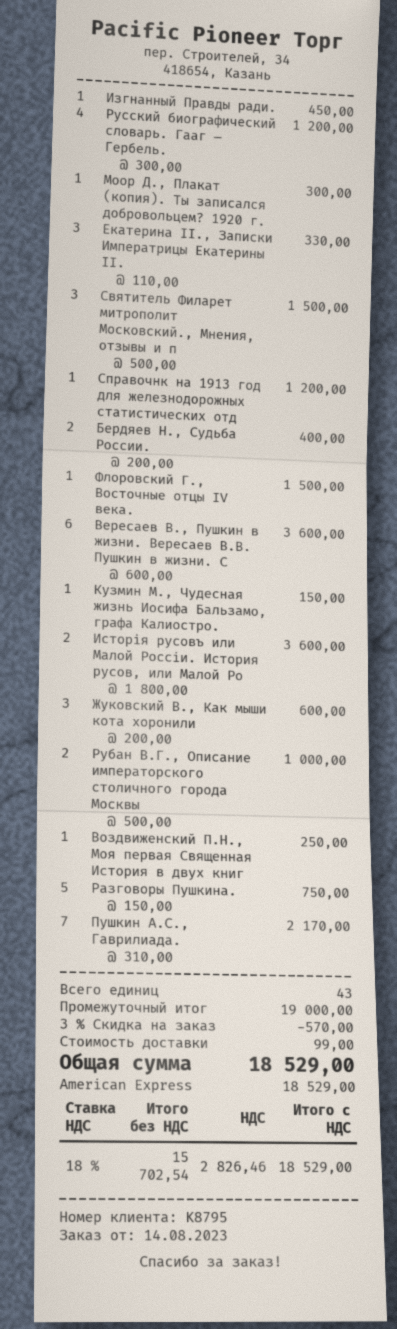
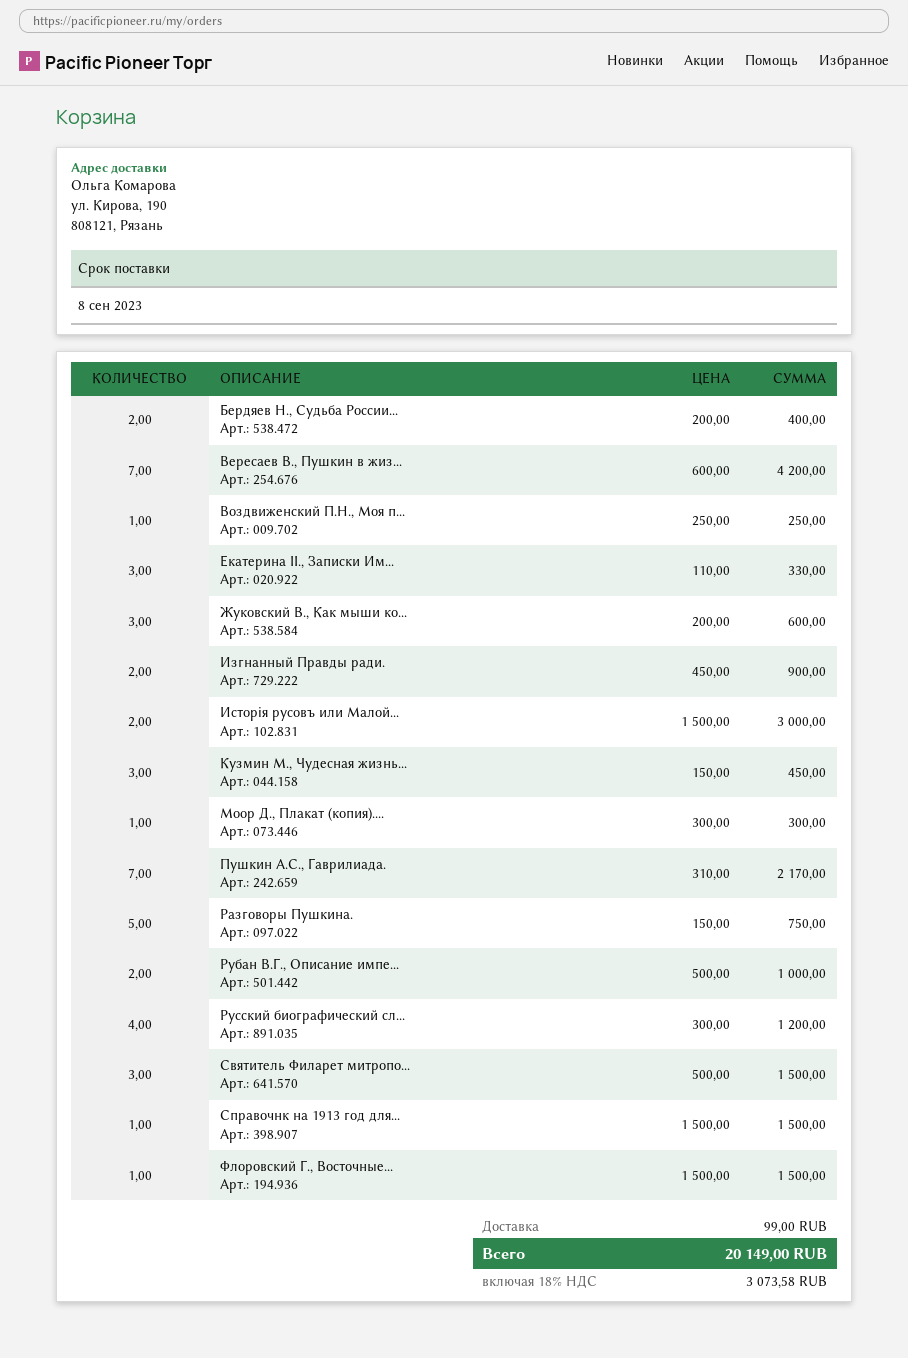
Изгнанный Правды ради.: 1 x 450.00 = 450.00 -> 2 x 450.00 = 900.00
Справочнк на 1913 год для железнодорожных статистических отд: 1 x 1200.00 = 1200.00 -> 1 x 1500.00 = 1500.00
Вересаев В., Пушкин в жизни. Вересаев В.В. Пушкин в жизни. С: 6 x 600.00 = 3600.00 -> 7 x 600.00 = 4200.00
Кузмин М., Чудесная жизнь Иосифа Бальзамо, графа Калиостро.: 1 x 150.00 = 150.00 -> 3 x 150.00 = 450.00
Исторiя русовъ или Малой Россiи. История русов, или Малой Ро: 2 x 1800.00 = 3600.00 -> 2 x 1500.00 = 3000.00
discount: 3% = 570.00 -> none
tax: 18% = 2826.46 -> 18% = 3073.58
total: 18529.00 -> 20149.00

